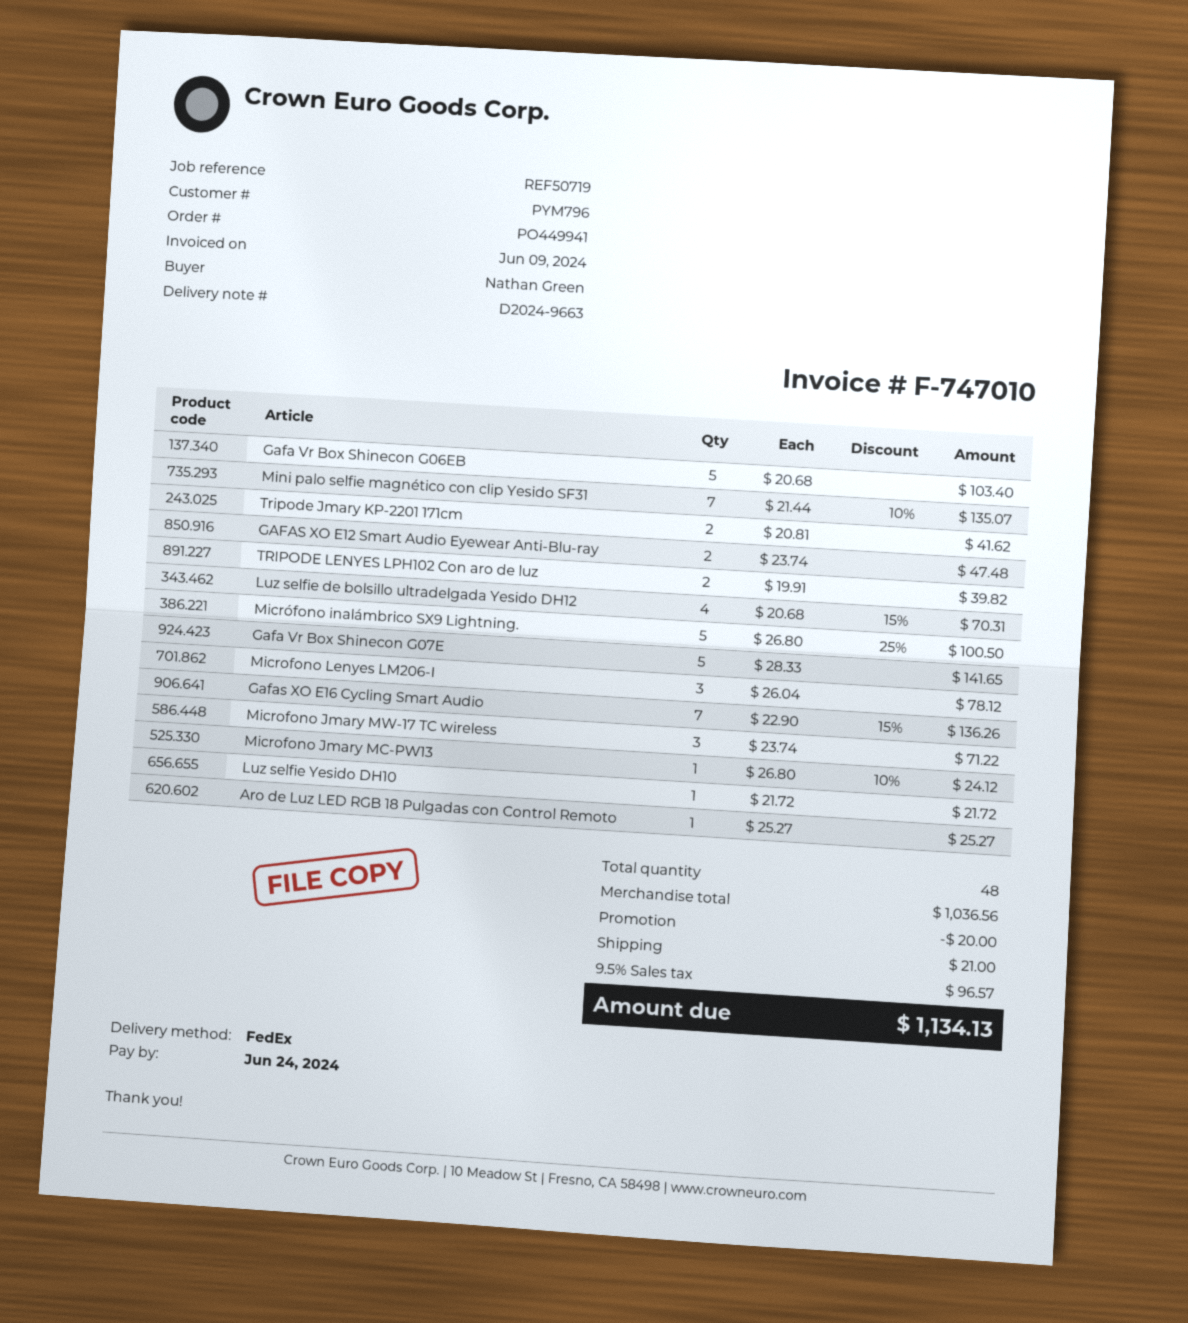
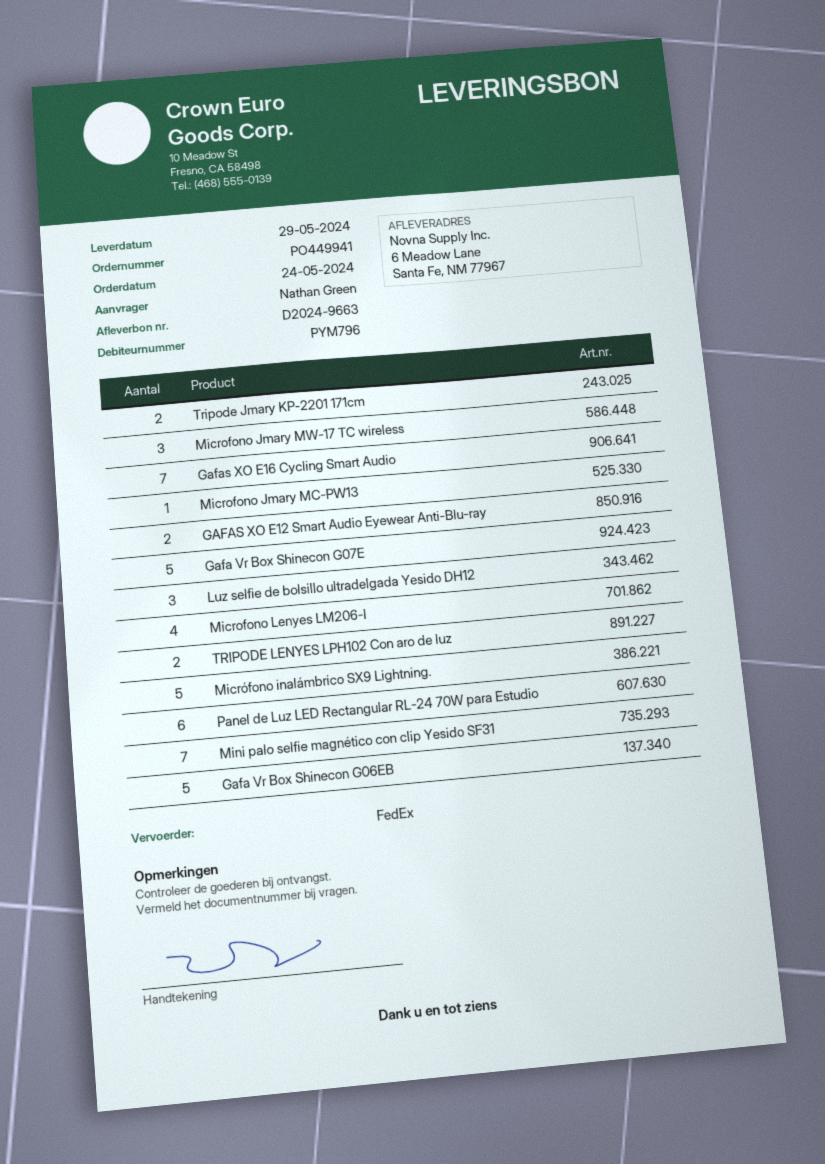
Luz selfie de bolsillo ultradelgada Yesido DH12: 4 -> 3
Microfono Lenyes LM206-I: 3 -> 4
Luz selfie Yesido DH10: 1 -> none
Aro de Luz LED RGB 18 Pulgadas con Control Remoto: 1 -> none
Panel de Luz LED Rectangular RL-24 70W para Estudio: none -> 6

